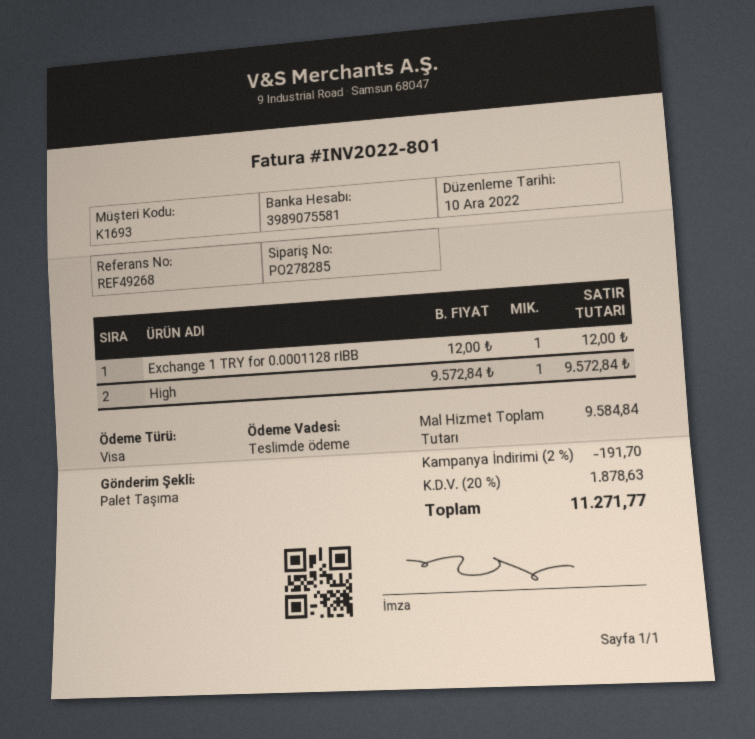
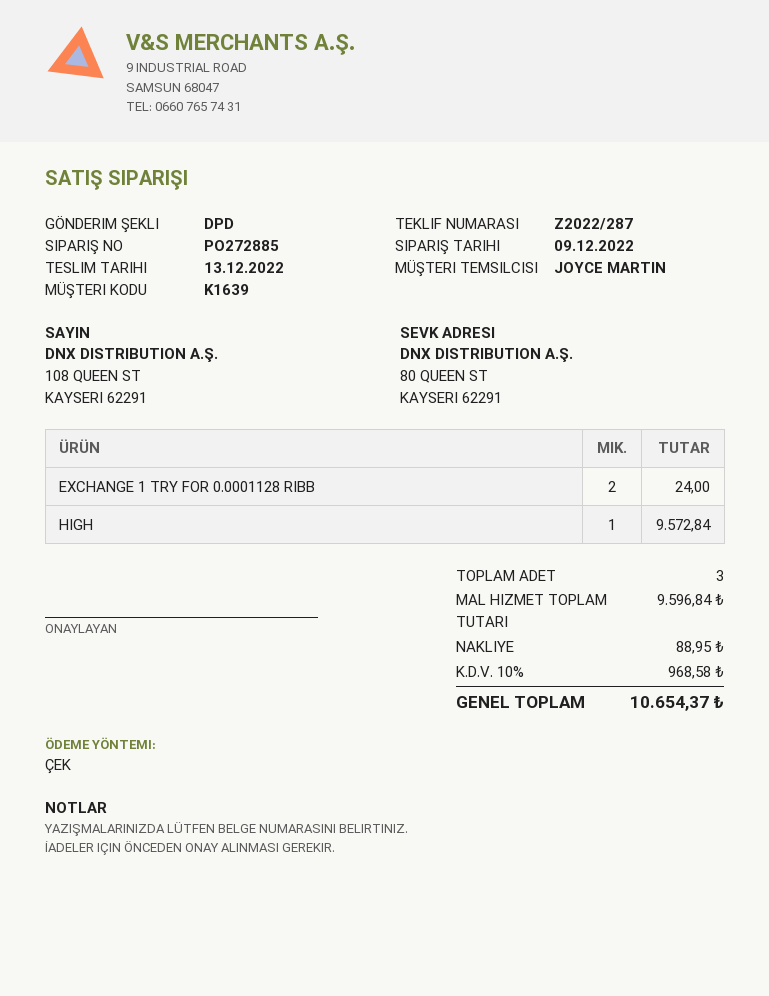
order number: PO278285 -> PO272885
customer number: K1693 -> K1639
payment method: Visa -> cheque
shipping method: pallet freight -> DPD
Exchange 1 TRY for 0.0001128 rIBB: 1 for 12.00 -> 2 for 24.00
subtotal: 9584.84 -> 9596.84
discount: 2% = 191.70 -> none
shipping: none -> 88.95
tax: 20% = 1878.63 -> 10% = 968.58
total: 11271.77 -> 10654.37

